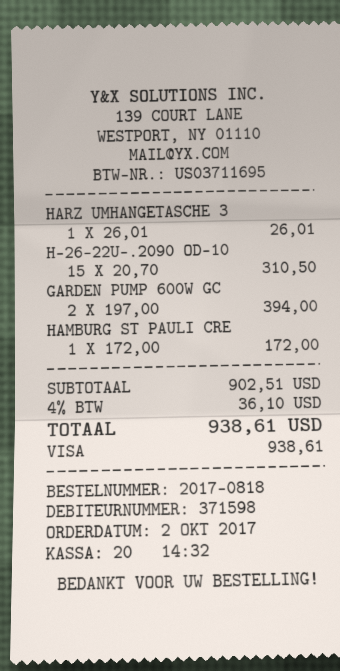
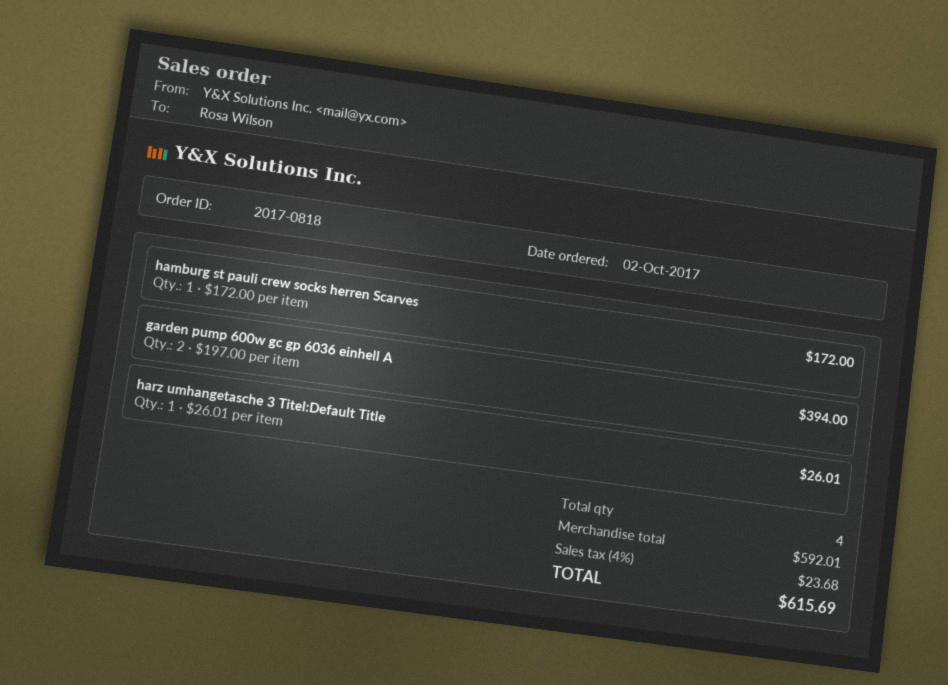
H-26-22U-.2090 OD-10: 15 x 20.70 = 310.50 -> none
subtotal: 902.51 -> 592.01
tax: 4% = 36.10 -> 4% = 23.68
total: 938.61 -> 615.69

